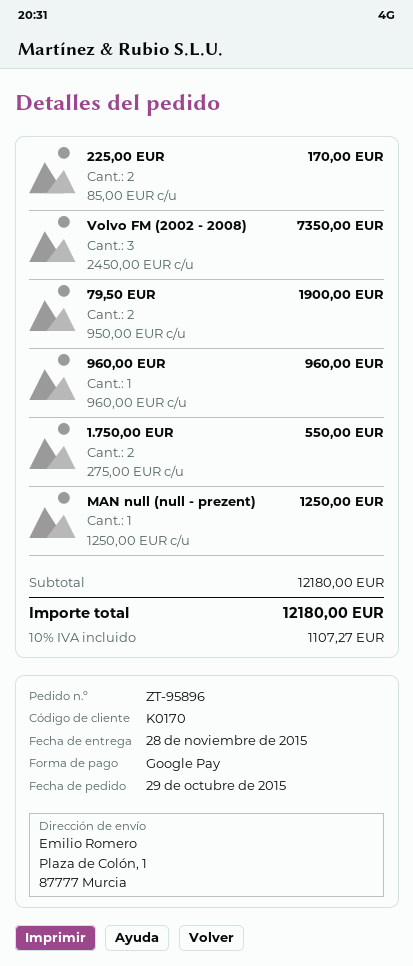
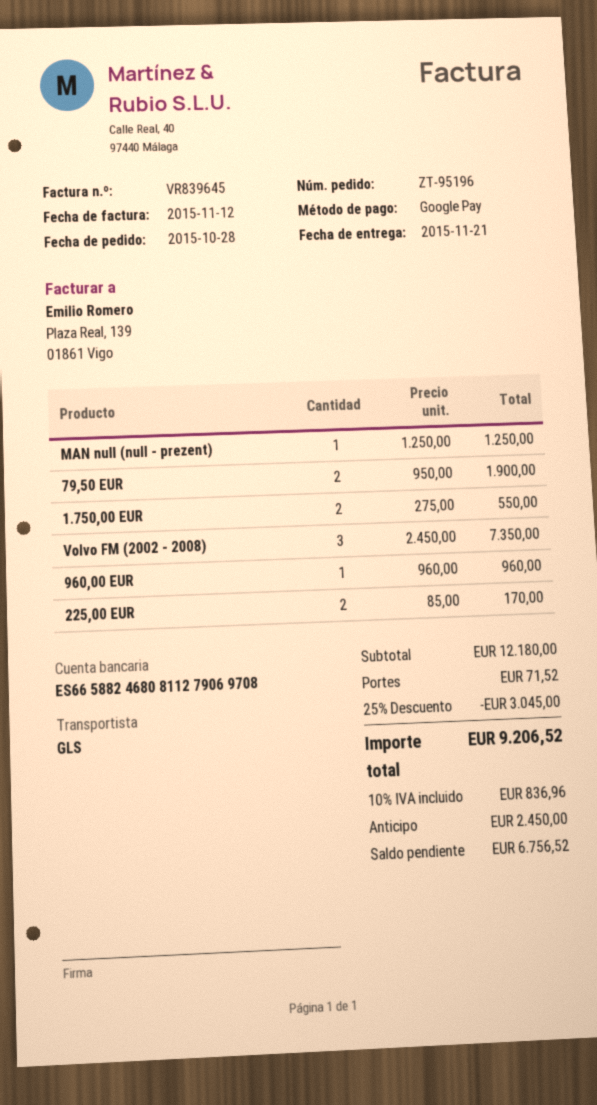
order number: ZT-95896 -> ZT-95196
order date: 2015-10-29 -> 2015-10-28
delivery date: 2015-11-28 -> 2015-11-21
discount: none -> 25% = 3045.00
shipping: none -> 71.52
tax: 10% = 1107.27 -> 10% = 836.96
total: 12180.00 -> 9206.52

